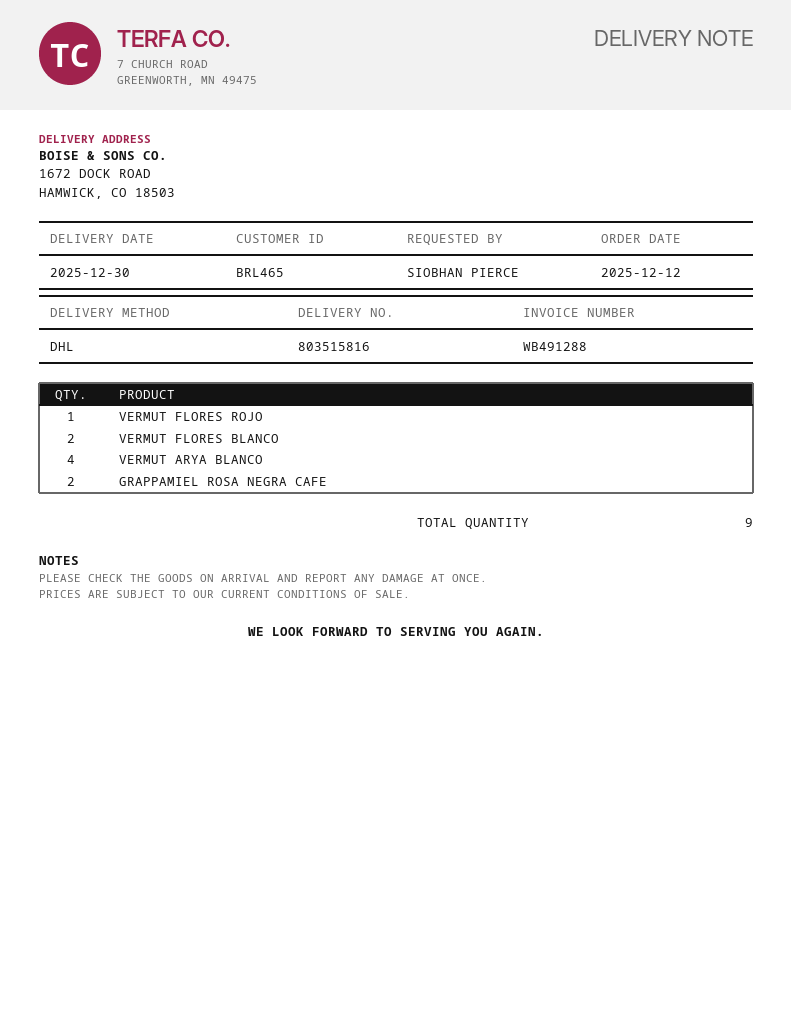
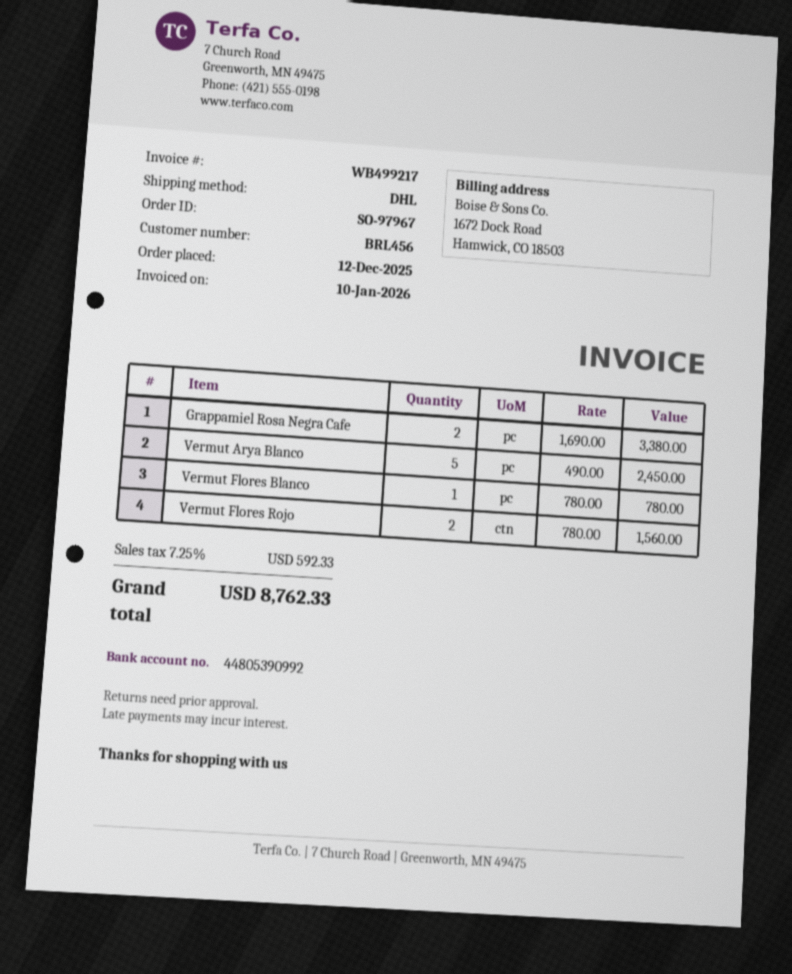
invoice number: WB491288 -> WB499217
customer number: BRL465 -> BRL456
VERMUT FLORES ROJO: 1 -> 2
VERMUT FLORES BLANCO: 2 -> 1
VERMUT ARYA BLANCO: 4 -> 5

